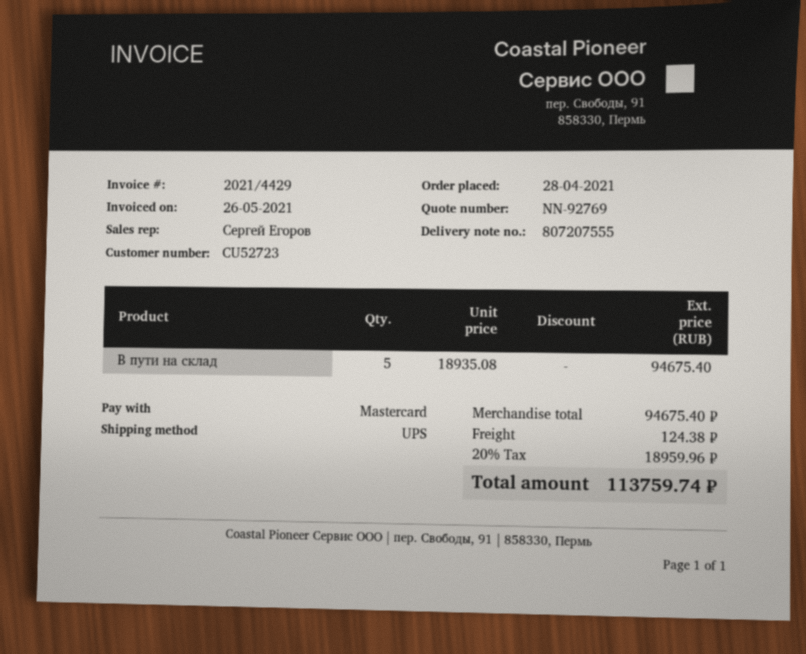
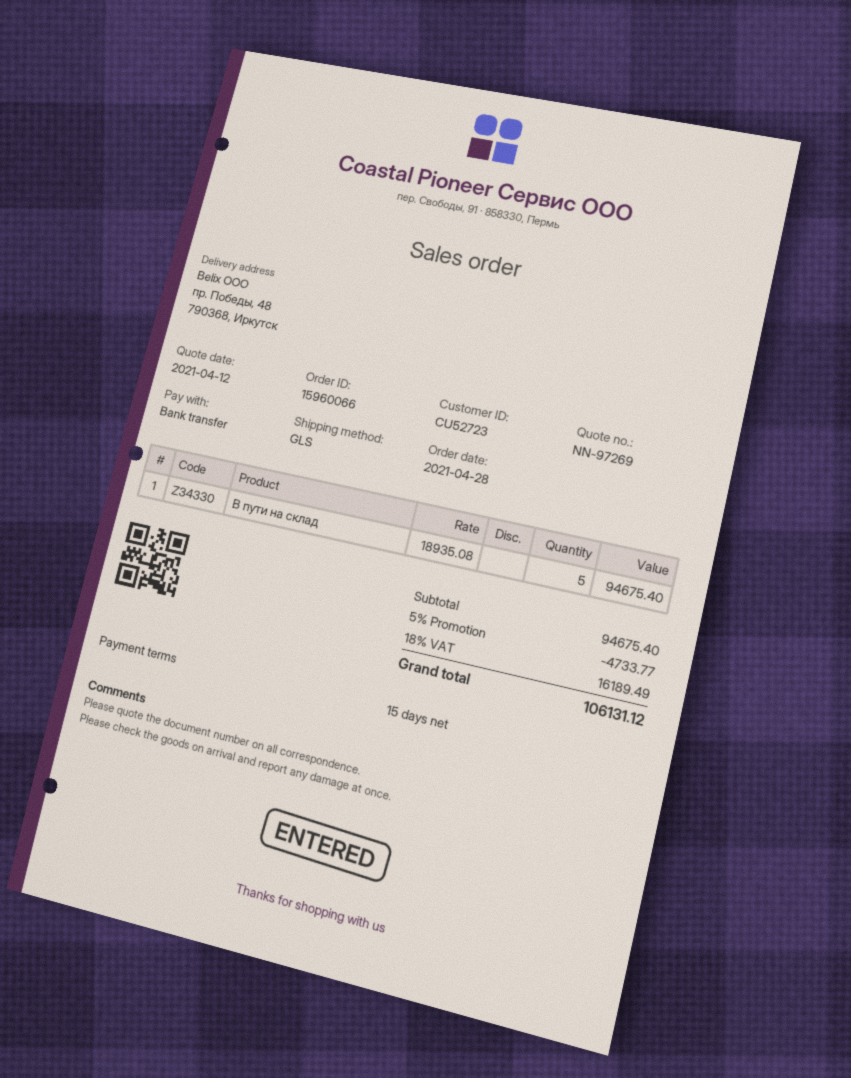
quote number: NN-92769 -> NN-97269
payment method: Mastercard -> bank transfer
shipping method: UPS -> GLS
discount: none -> 5% = 4733.77
shipping: 124.38 -> none
tax: 20% = 18959.96 -> 18% = 16189.49
total: 113759.74 -> 106131.12

